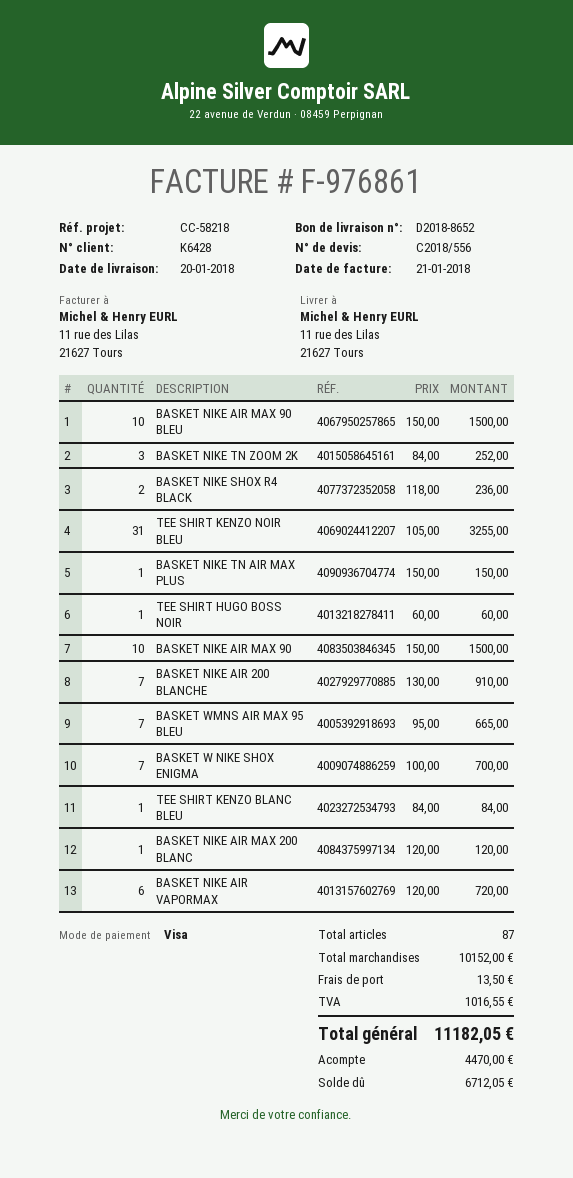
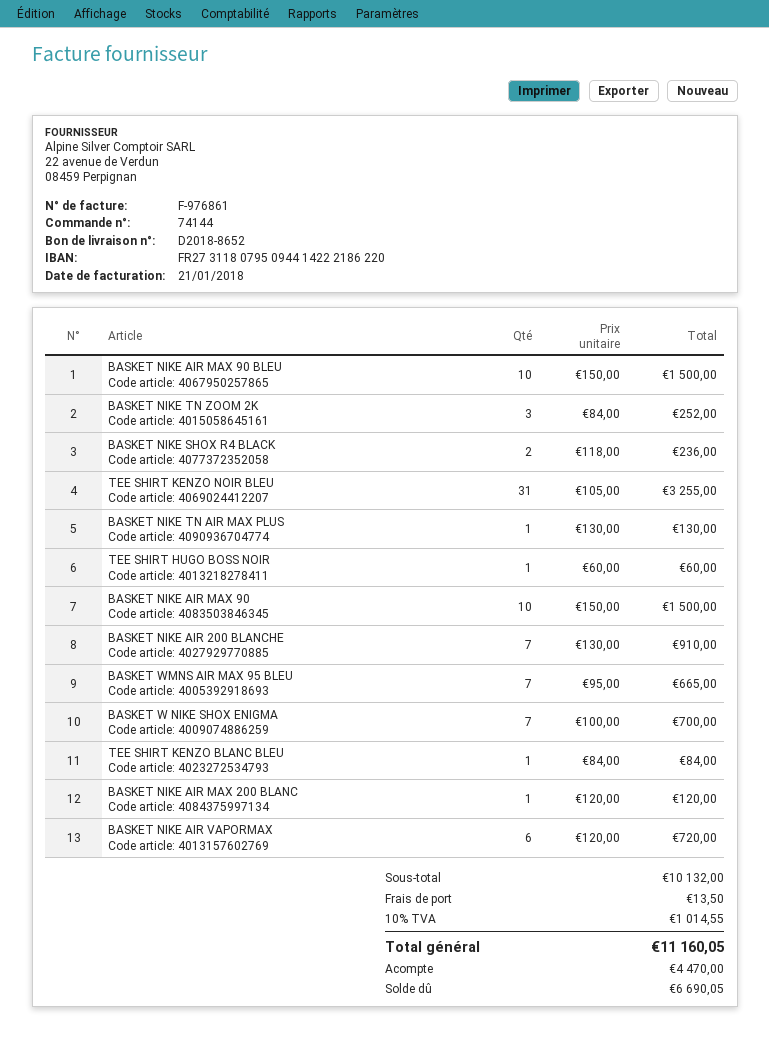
BASKET NIKE TN AIR MAX PLUS: 1 x 150.00 = 150.00 -> 1 x 130.00 = 130.00
subtotal: 10152.00 -> 10132.00
tax: 1016.55 -> 1014.55
total: 11182.05 -> 11160.05
balance: 6712.05 -> 6690.05

